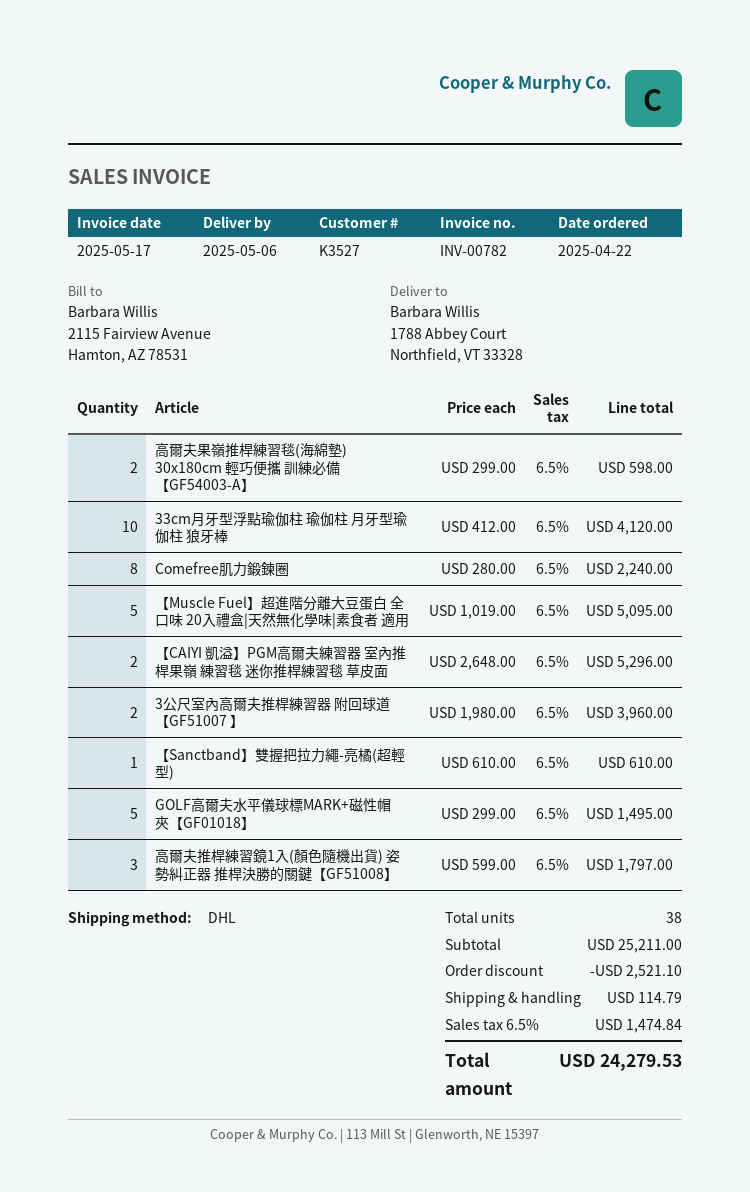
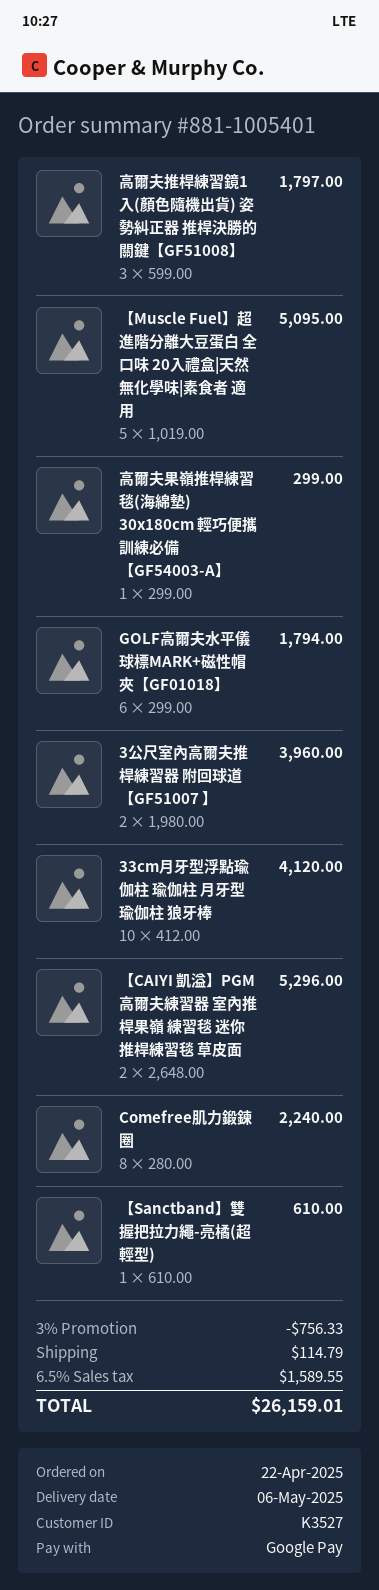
高爾夫果嶺推桿練習毯(海綿墊) 30x180cm 輕巧便攜 訓練必備 【GF54003-A】: 2 x 299.00 = 598.00 -> 1 x 299.00 = 299.00
GOLF高爾夫水平儀球標MARK+磁性帽夾【GF01018】: 5 x 299.00 = 1495.00 -> 6 x 299.00 = 1794.00
discount: 2521.10 -> 756.33
tax: 6.5% = 1474.84 -> 6.5% = 1589.55
total: 24279.53 -> 26159.01

